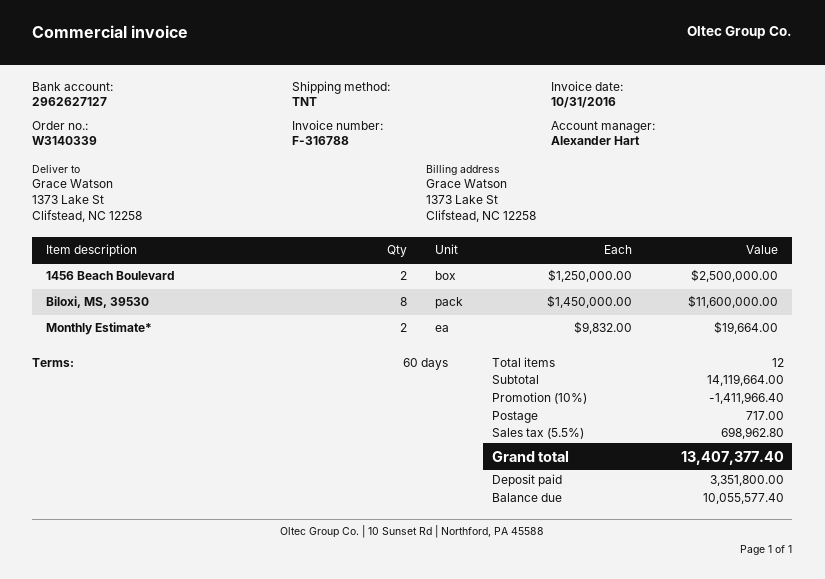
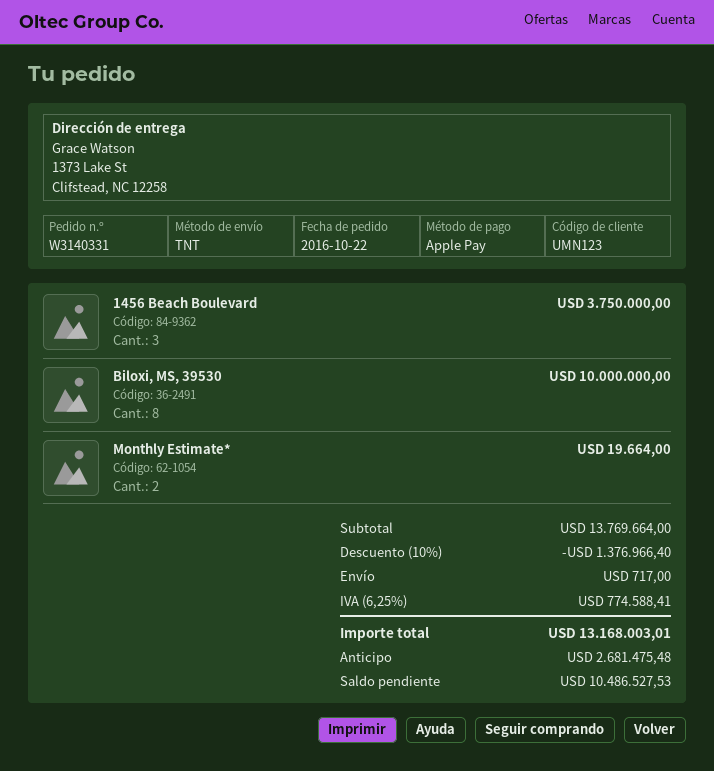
order number: W3140339 -> W3140331
1456 Beach Boulevard: 2 for 2500000.00 -> 3 for 3750000.00
Biloxi, MS, 39530: 8 for 11600000.00 -> 8 for 10000000.00
subtotal: 14119664.00 -> 13769664.00
discount: 10% = 1411966.40 -> 10% = 1376966.40
tax: 5.5% = 698962.80 -> 6.25% = 774588.41
total: 13407377.40 -> 13168003.01
deposit: 3351800.00 -> 2681475.48
balance: 10055577.40 -> 10486527.53

